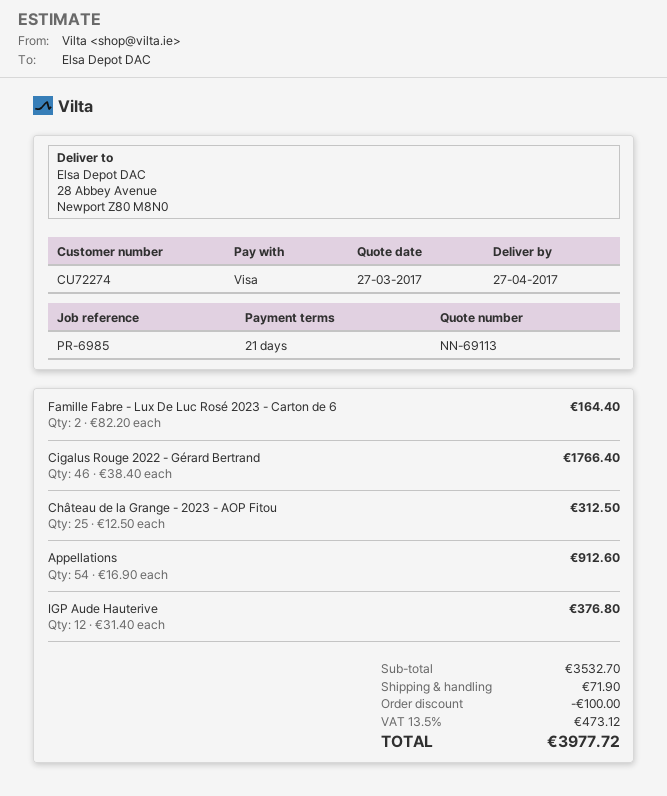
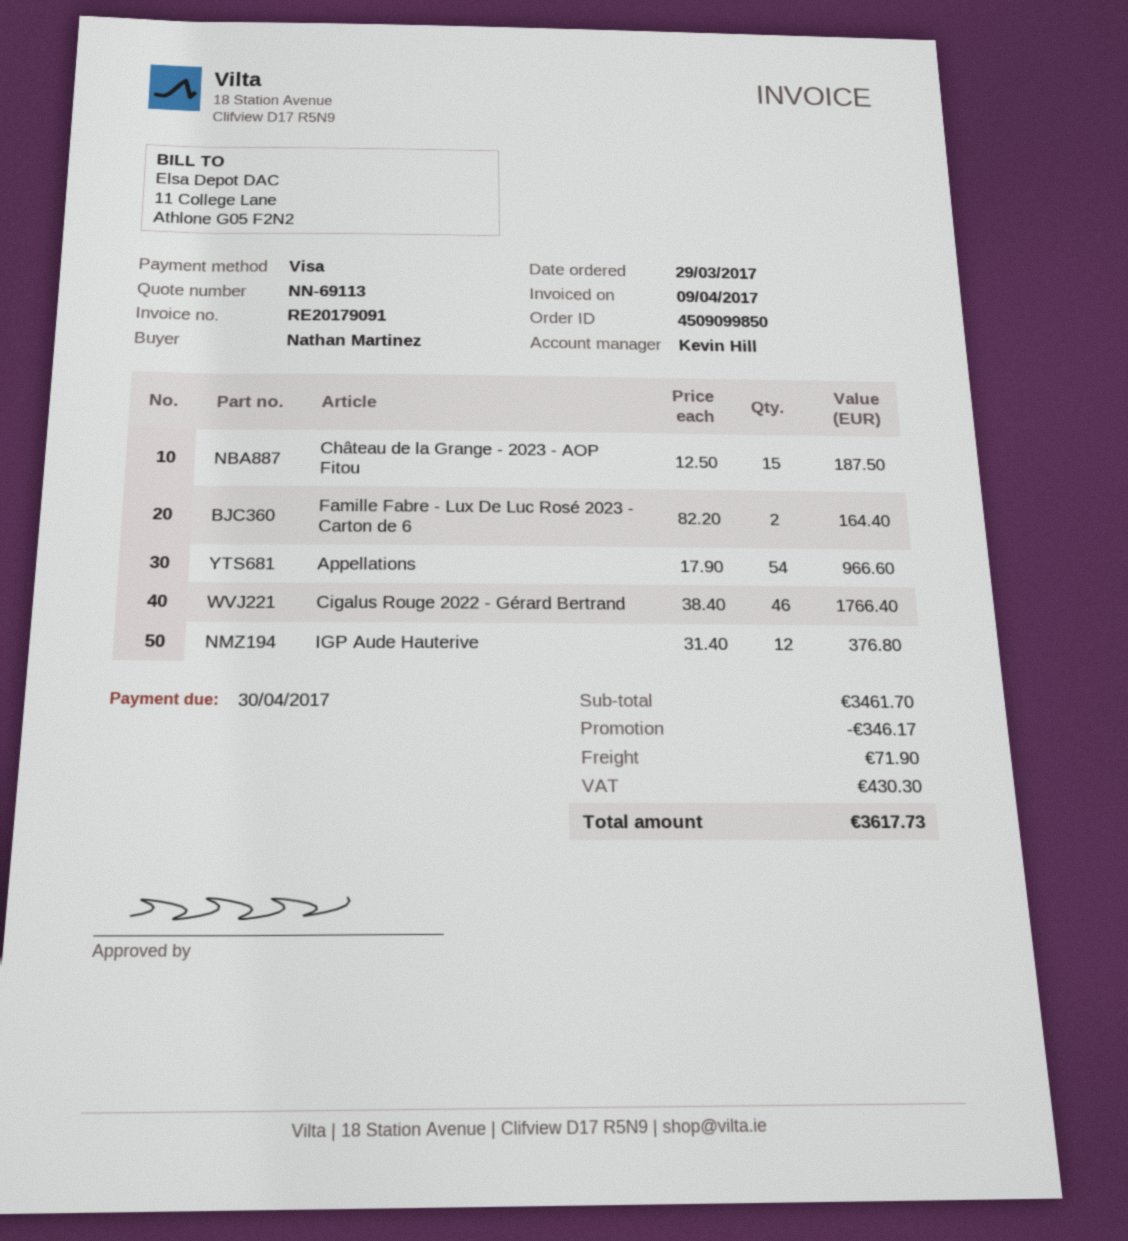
Château de la Grange - 2023 - AOP Fitou: 25 x 12.50 = 312.50 -> 15 x 12.50 = 187.50
Appellations: 54 x 16.90 = 912.60 -> 54 x 17.90 = 966.60
subtotal: 3532.70 -> 3461.70
discount: 100.00 -> 346.17
tax: 473.12 -> 430.30
total: 3977.72 -> 3617.73

